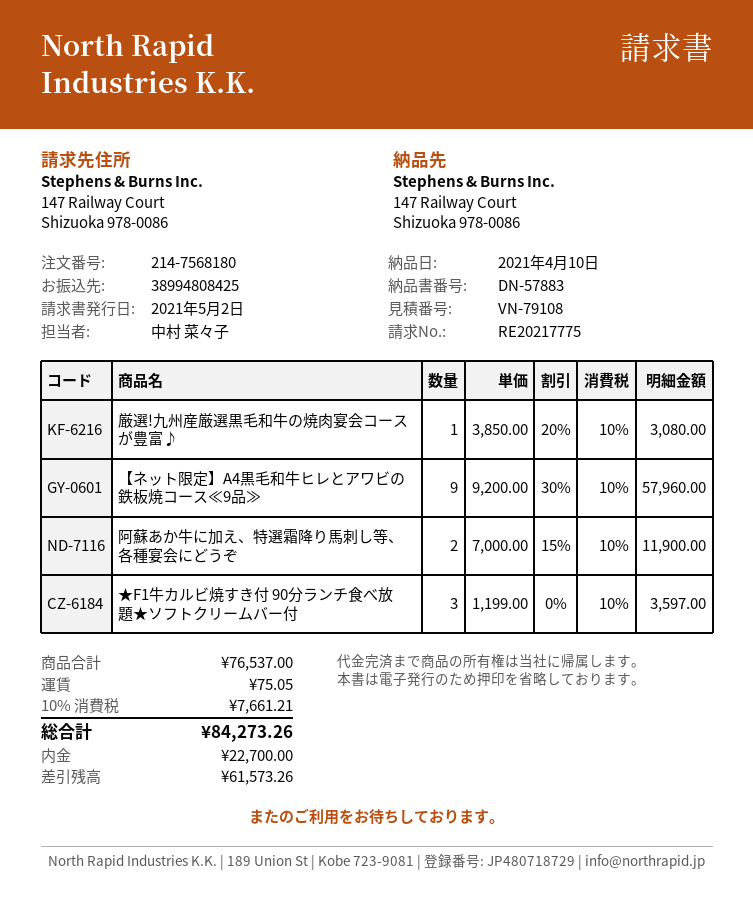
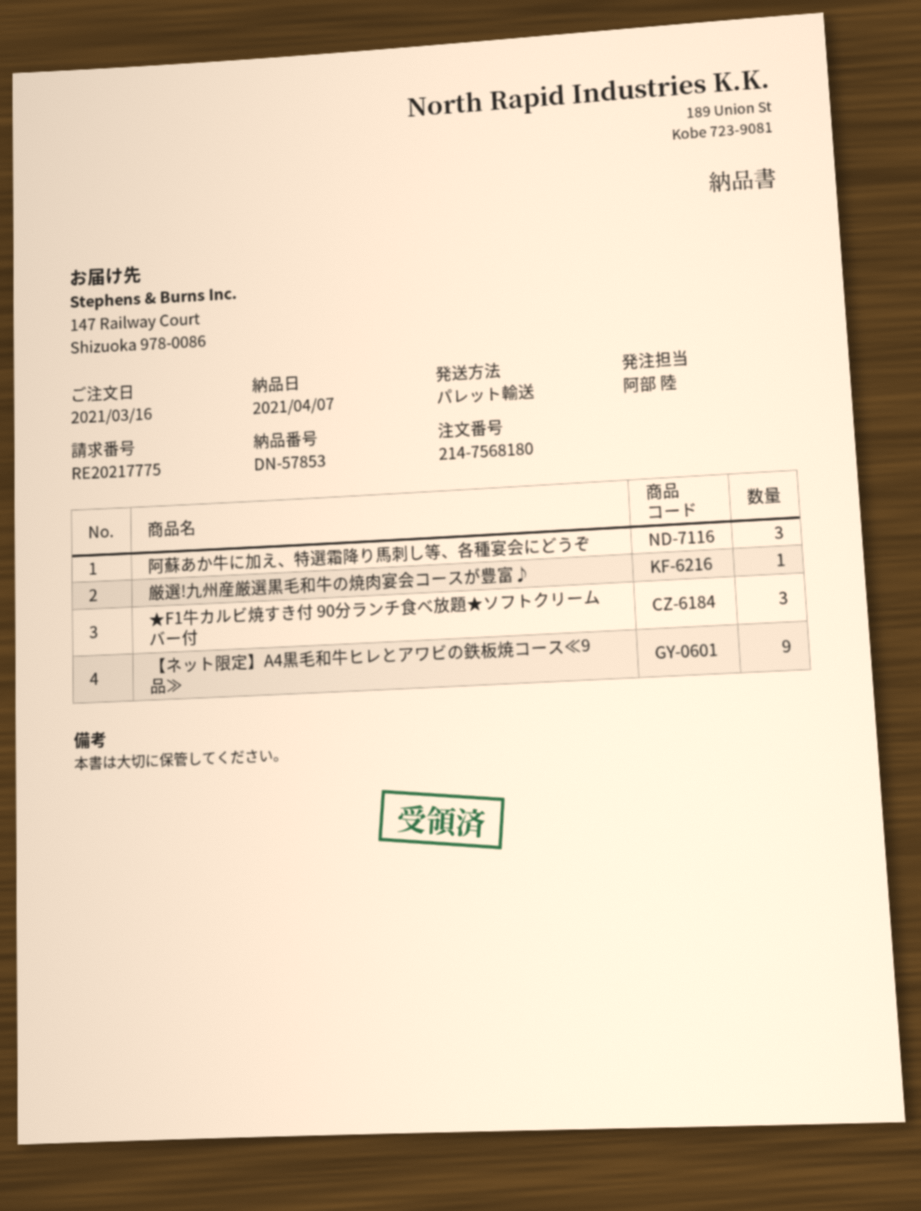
delivery note number: DN-57883 -> DN-57853
delivery date: 2021-04-10 -> 2021-04-07
阿蘇あか牛に加え、特選霜降り馬刺し等、各種宴会にどうぞ: 2 -> 3

